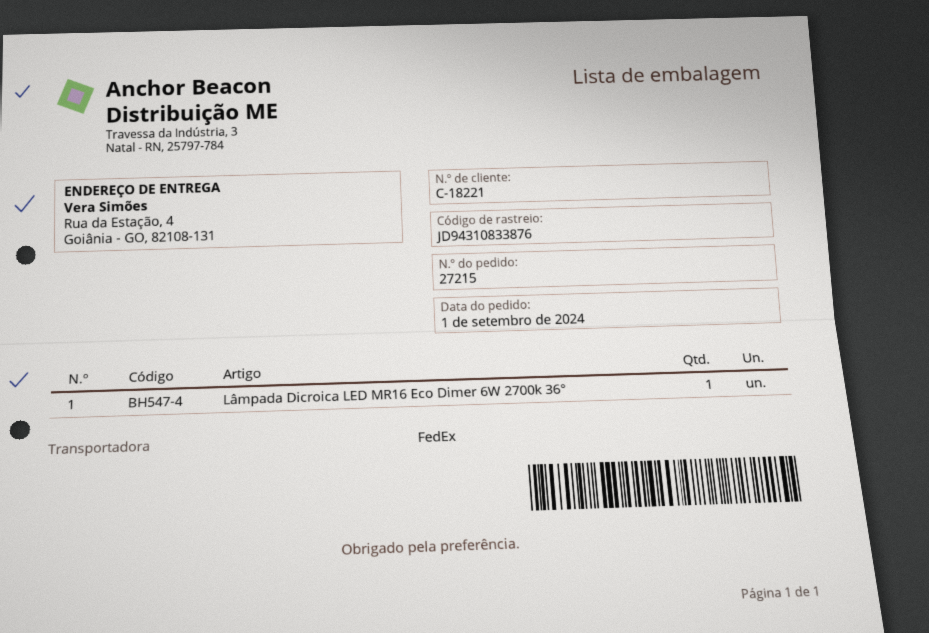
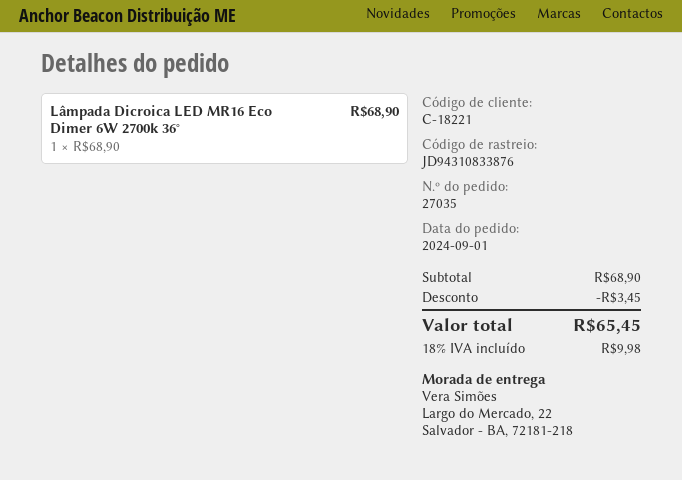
order number: 27215 -> 27035
ship to: Rua da Estação, 4, Goiânia - GO, 82108-131 -> Largo do Mercado, 22, Salvador - BA, 72181-218

